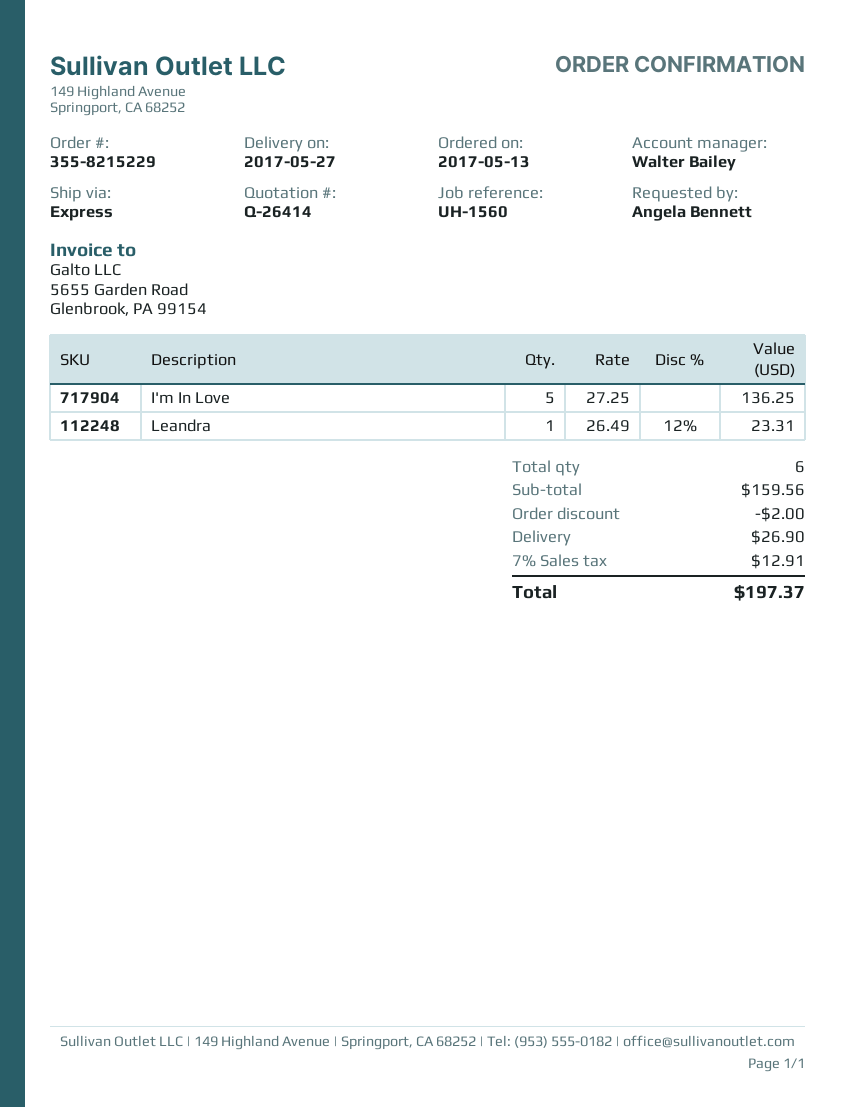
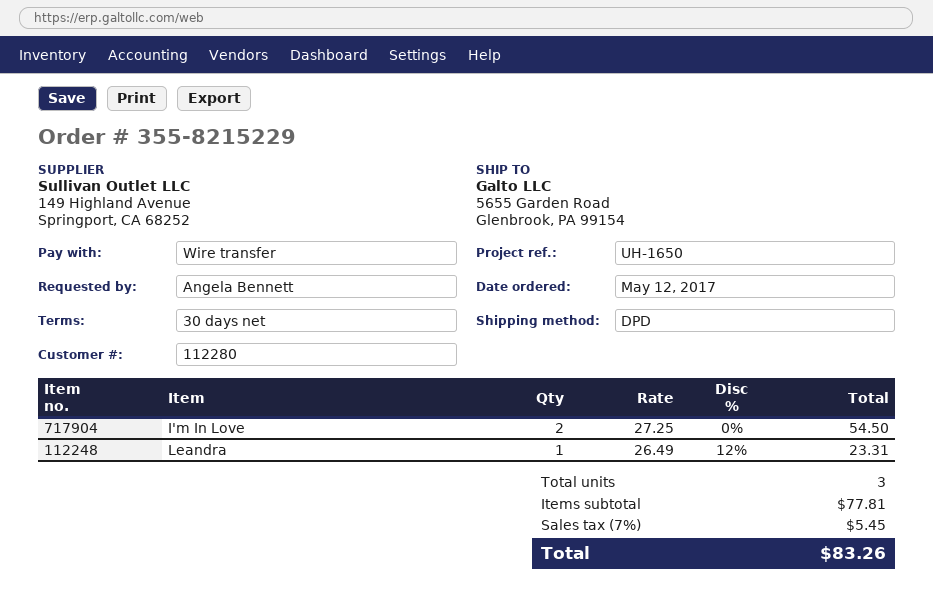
order date: 2017-05-13 -> 2017-05-12
reference: UH-1560 -> UH-1650
shipping method: express -> DPD
I'm In Love: 5 x 27.25 = 136.25 -> 2 x 27.25 = 54.50
total quantity: 6 -> 3
subtotal: 159.56 -> 77.81
discount: 2.00 -> none
shipping: 26.90 -> none
tax: 7% = 12.91 -> 7% = 5.45
total: 197.37 -> 83.26

